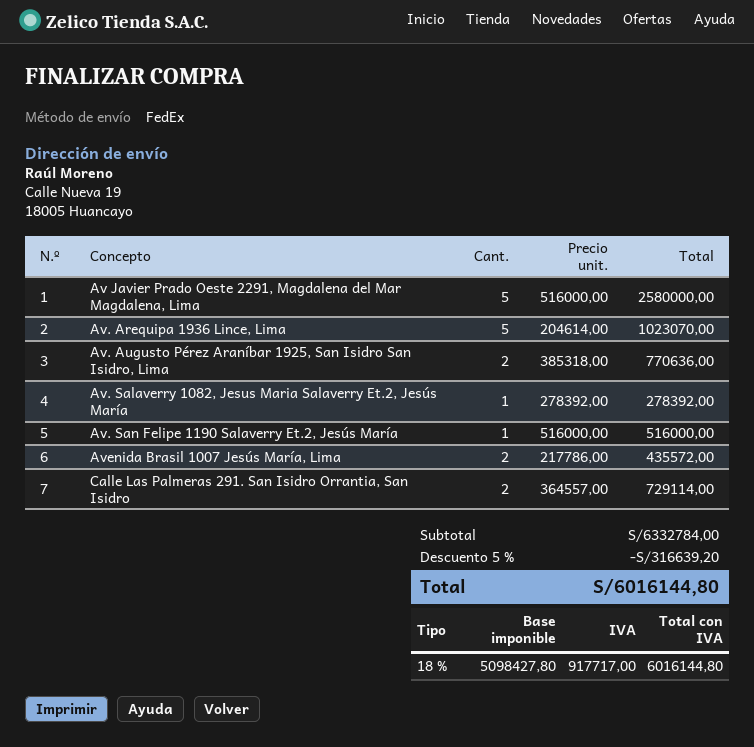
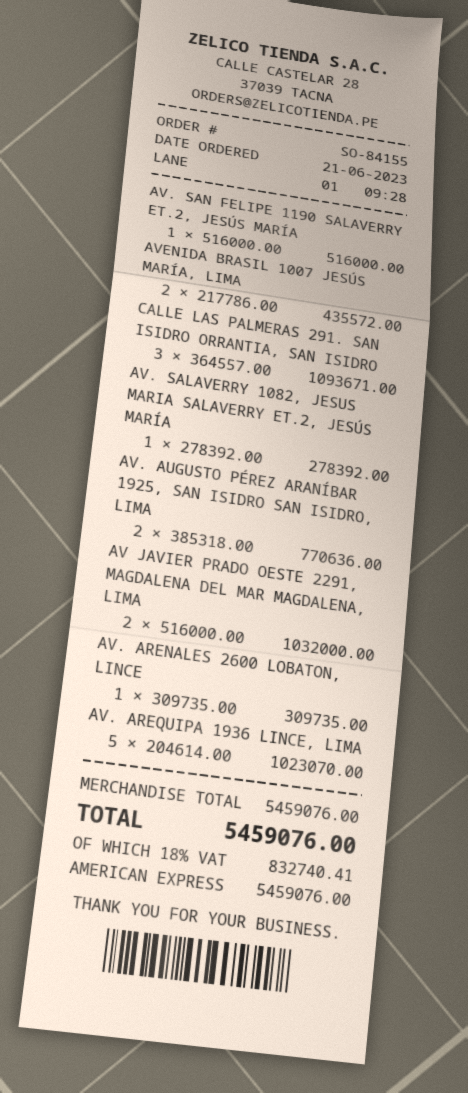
Av Javier Prado Oeste 2291, Magdalena del Mar Magdalena, Lima: 5 x 516000.00 = 2580000.00 -> 2 x 516000.00 = 1032000.00
Calle Las Palmeras 291. San Isidro Orrantia, San Isidro: 2 x 364557.00 = 729114.00 -> 3 x 364557.00 = 1093671.00
AV. ARENALES 2600 LOBATON, LINCE: none -> 1 x 309735.00 = 309735.00
subtotal: 6332784.00 -> 5459076.00
discount: 5% = 316639.20 -> none
tax: 18% = 917717.00 -> 18% = 832740.41
total: 6016144.80 -> 5459076.00

